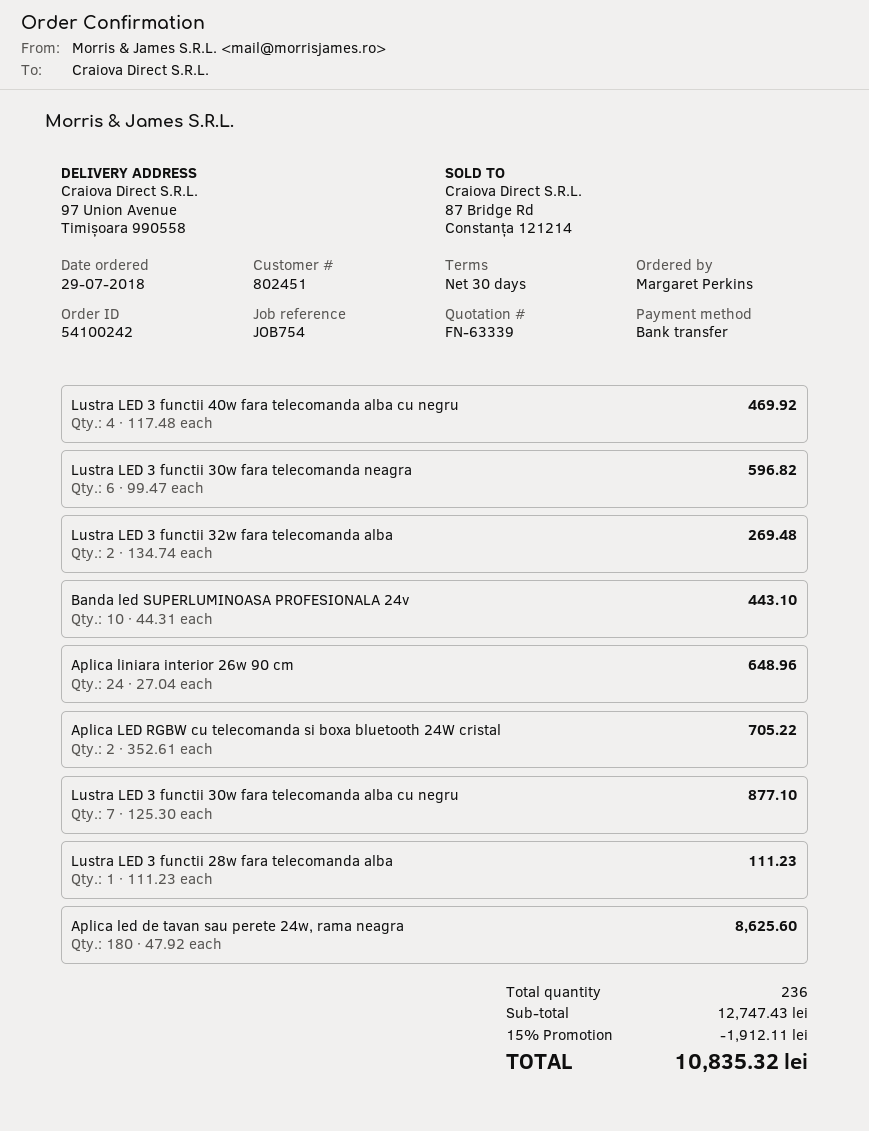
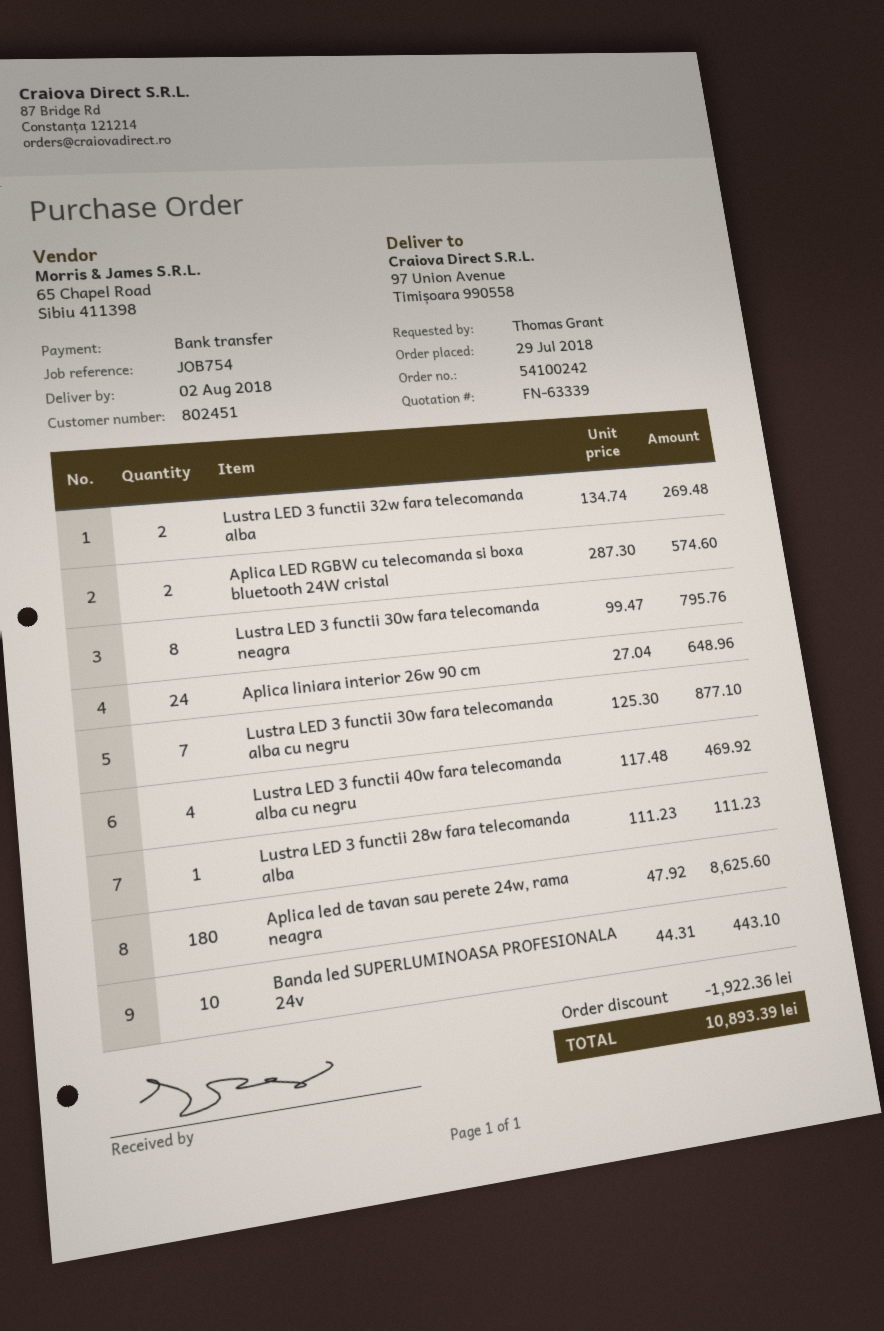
ordered by: Margaret Perkins -> Thomas Grant
Lustra LED 3 functii 30w fara telecomanda neagra: 6 x 99.47 = 596.82 -> 8 x 99.47 = 795.76
Aplica LED RGBW cu telecomanda si boxa bluetooth 24W cristal: 2 x 352.61 = 705.22 -> 2 x 287.30 = 574.60
discount: 1912.11 -> 1922.36
total: 10835.32 -> 10893.39

